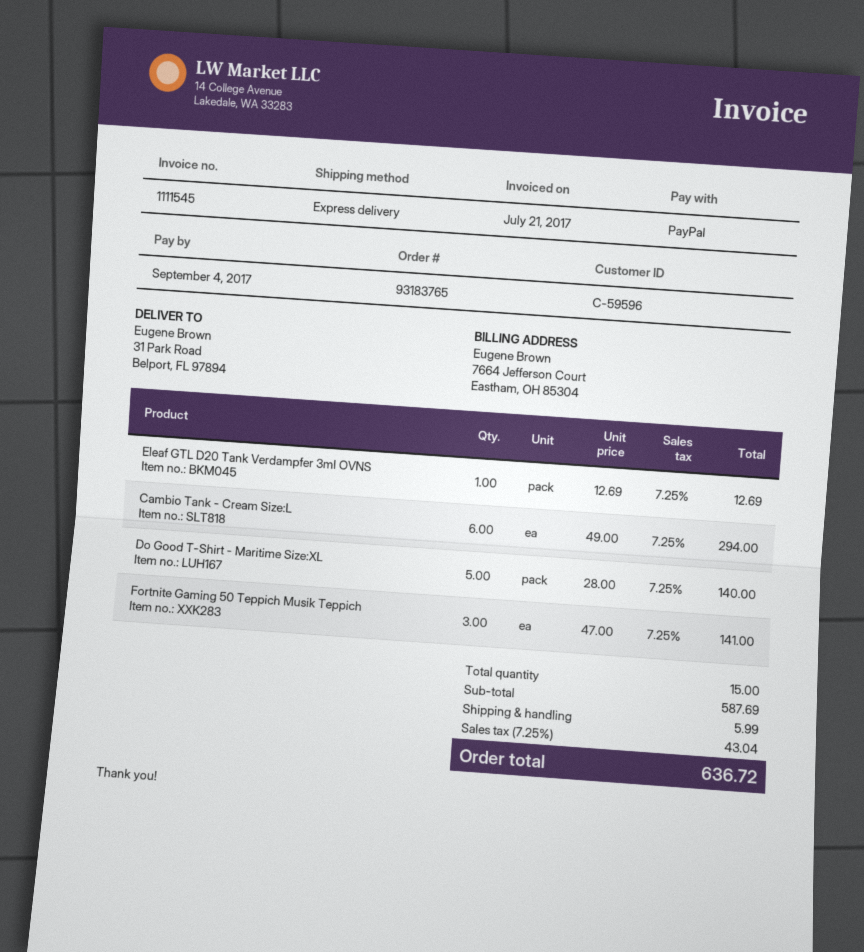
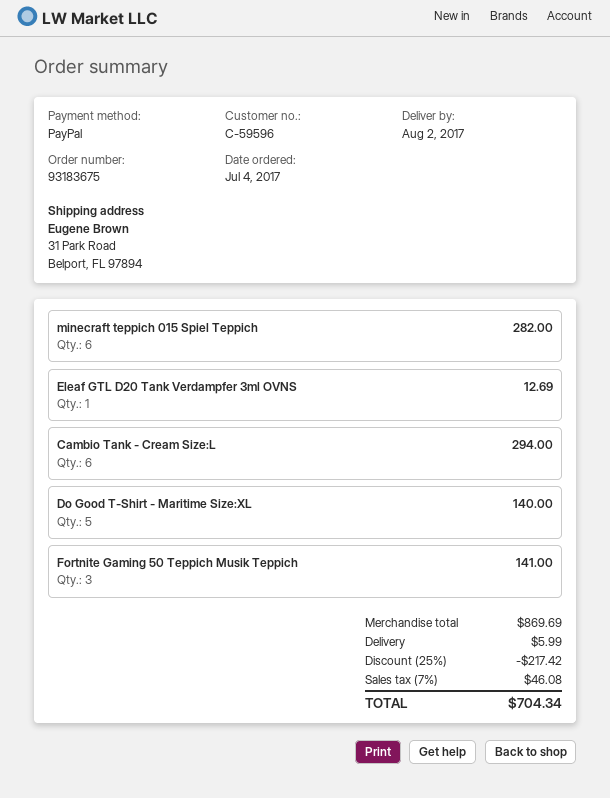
order number: 93183765 -> 93183675
minecraft teppich 015 Spiel Teppich: none -> 6 for 282.00
subtotal: 587.69 -> 869.69
discount: none -> 25% = 217.42
tax: 7.25% = 43.04 -> 7% = 46.08
total: 636.72 -> 704.34

